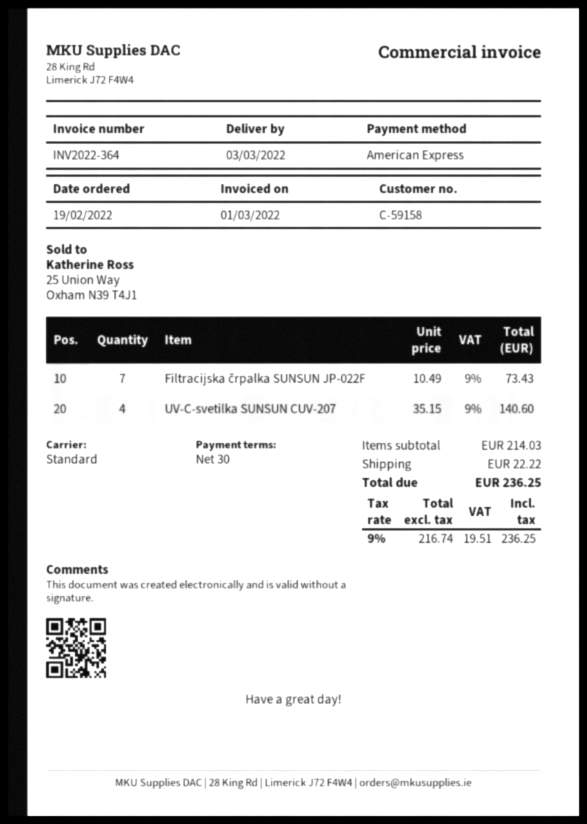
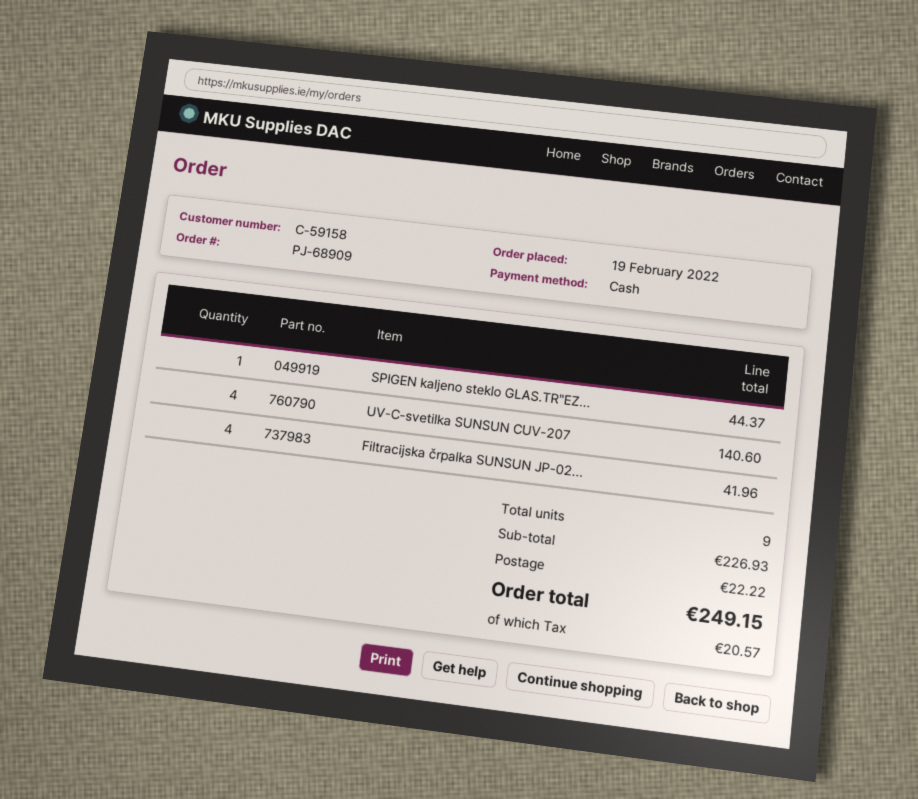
payment method: American Express -> cash
Filtracijska črpalka SUNSUN JP-022F: 7 for 73.43 -> 4 for 41.96
SPIGEN kaljeno steklo GLAS.TR"EZ...: none -> 1 for 44.37
subtotal: 214.03 -> 226.93
tax: 19.51 -> 20.57
total: 236.25 -> 249.15

